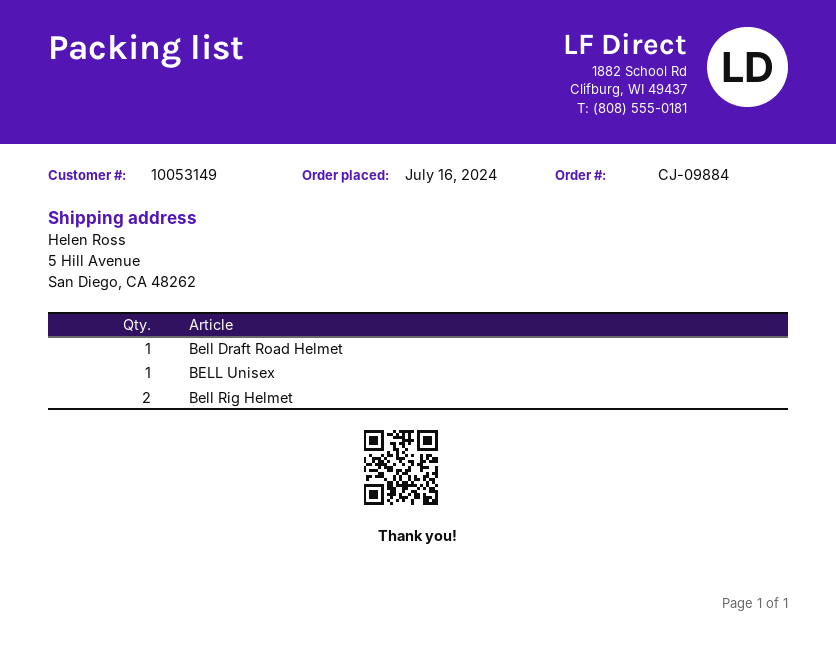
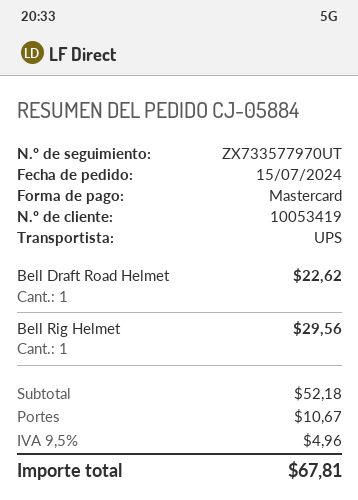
order number: CJ-09884 -> CJ-05884
order date: 2024-07-16 -> 2024-07-15
customer number: 10053149 -> 10053419
BELL Unisex: 1 -> none
Bell Rig Helmet: 2 -> 1

